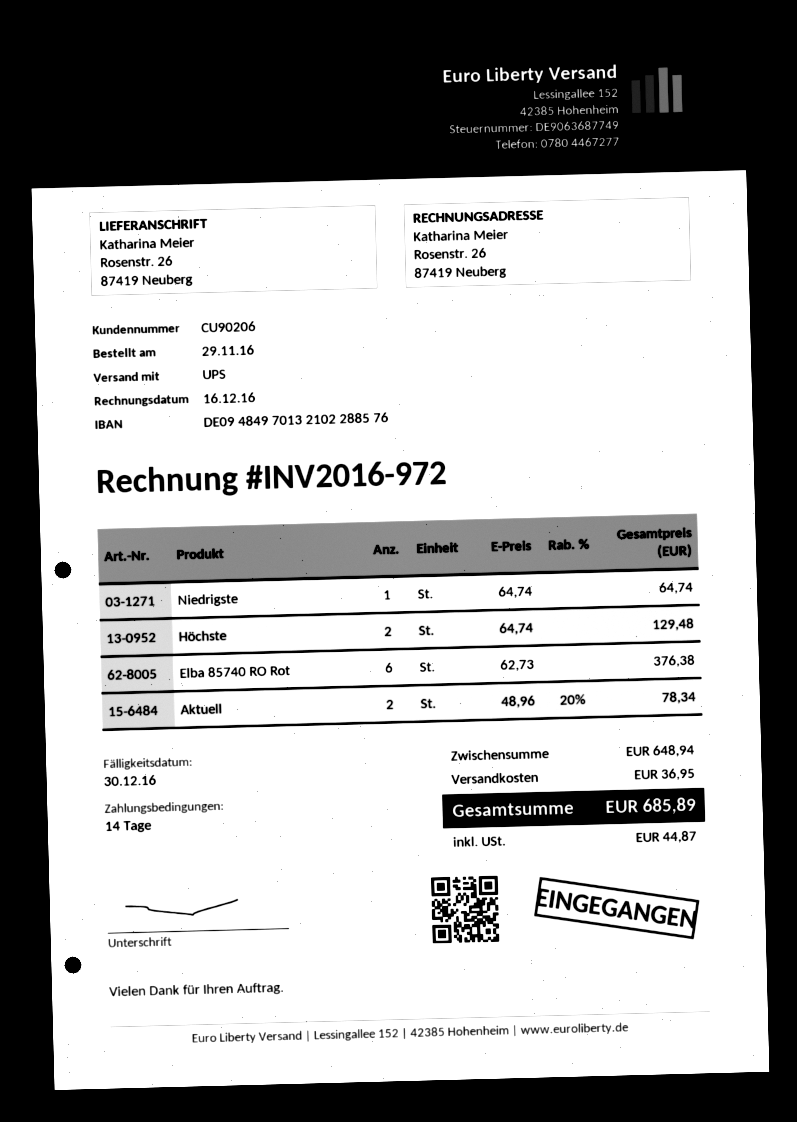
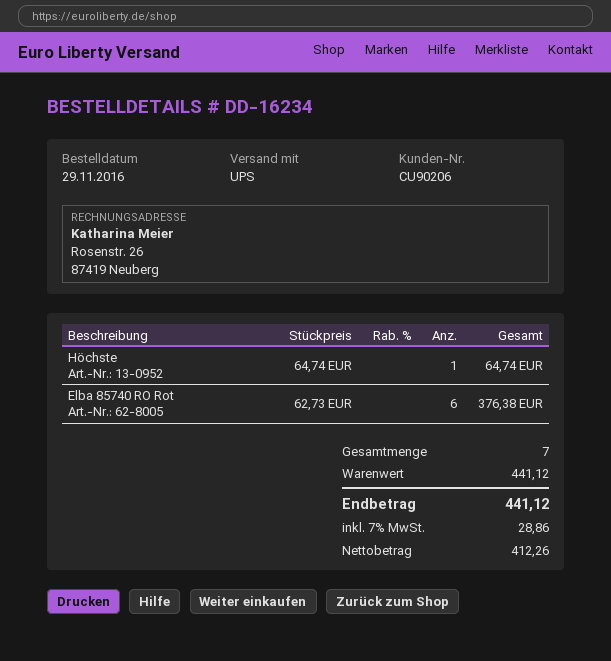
Niedrigste: 1 x 64.74 = 64.74 -> none
Höchste: 2 x 64.74 = 129.48 -> 1 x 64.74 = 64.74
Aktuell: 2 x 48.96 - 20% = 78.34 -> none
subtotal: 648.94 -> 441.12
shipping: 36.95 -> none
tax: 44.87 -> 28.86
total: 685.89 -> 441.12

